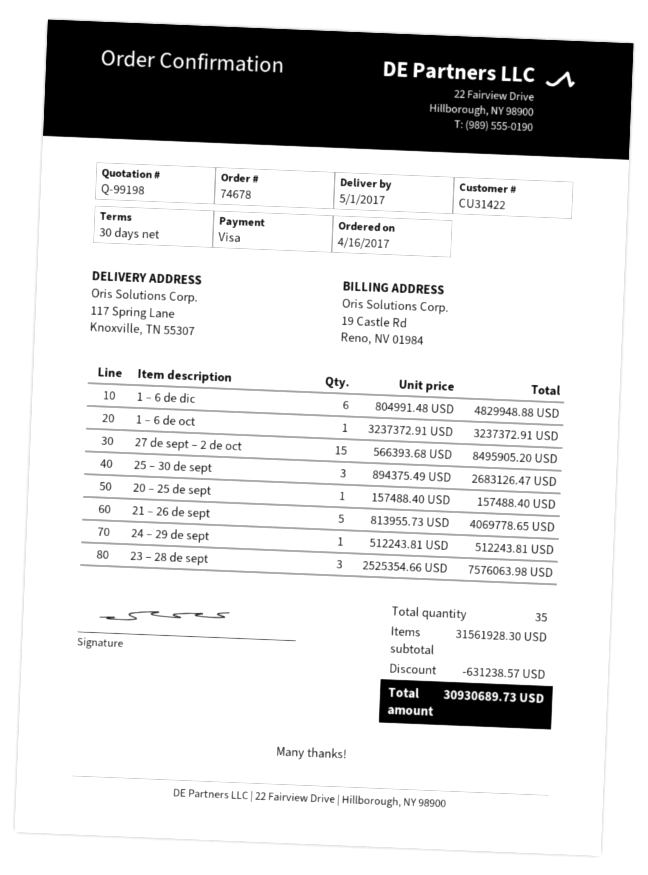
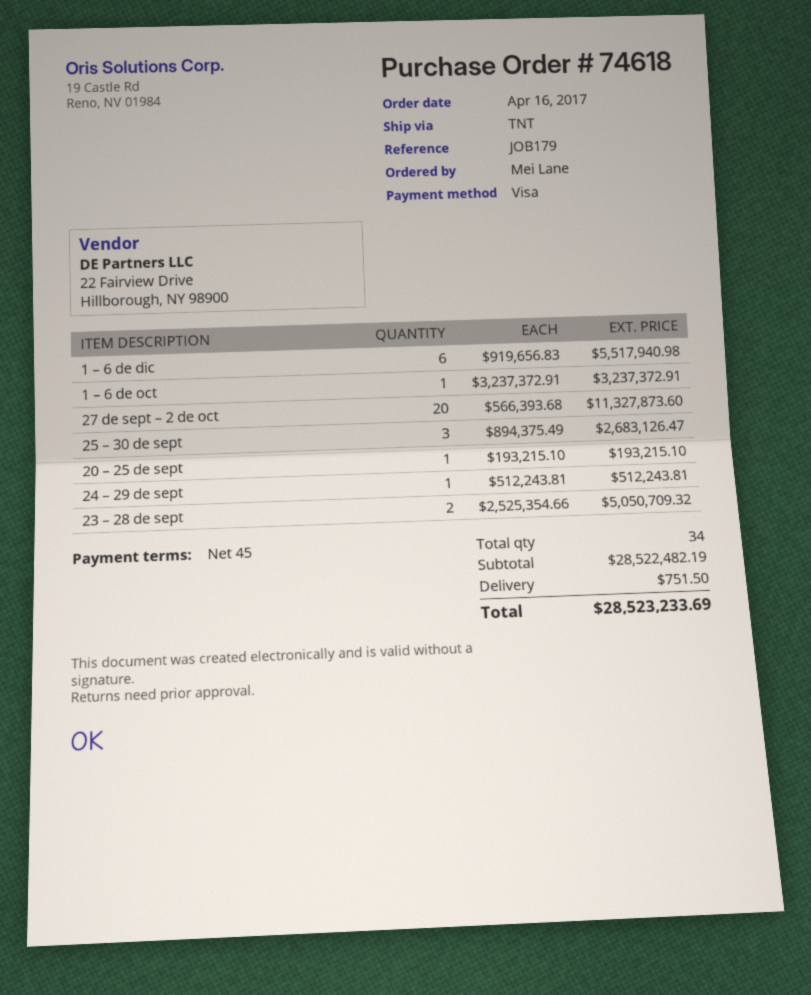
order number: 74678 -> 74618
payment terms: 30 days -> 45 days
1 – 6 de dic: 6 x 804991.48 = 4829948.88 -> 6 x 919656.83 = 5517940.98
27 de sept – 2 de oct: 15 x 566393.68 = 8495905.20 -> 20 x 566393.68 = 11327873.60
20 – 25 de sept: 1 x 157488.40 = 157488.40 -> 1 x 193215.10 = 193215.10
21 – 26 de sept: 5 x 813955.73 = 4069778.65 -> none
23 – 28 de sept: 3 x 2525354.66 = 7576063.98 -> 2 x 2525354.66 = 5050709.32
total quantity: 35 -> 34
subtotal: 31561928.30 -> 28522482.19
discount: 631238.57 -> none
shipping: none -> 751.50
total: 30930689.73 -> 28523233.69

